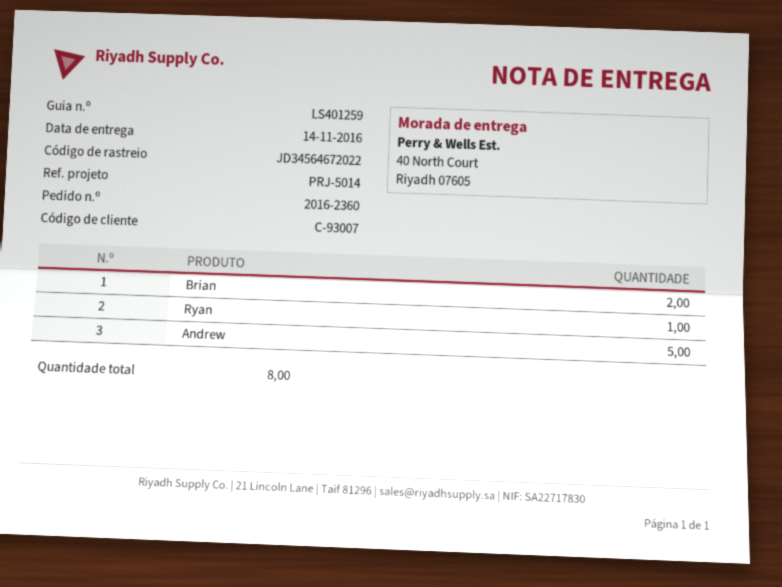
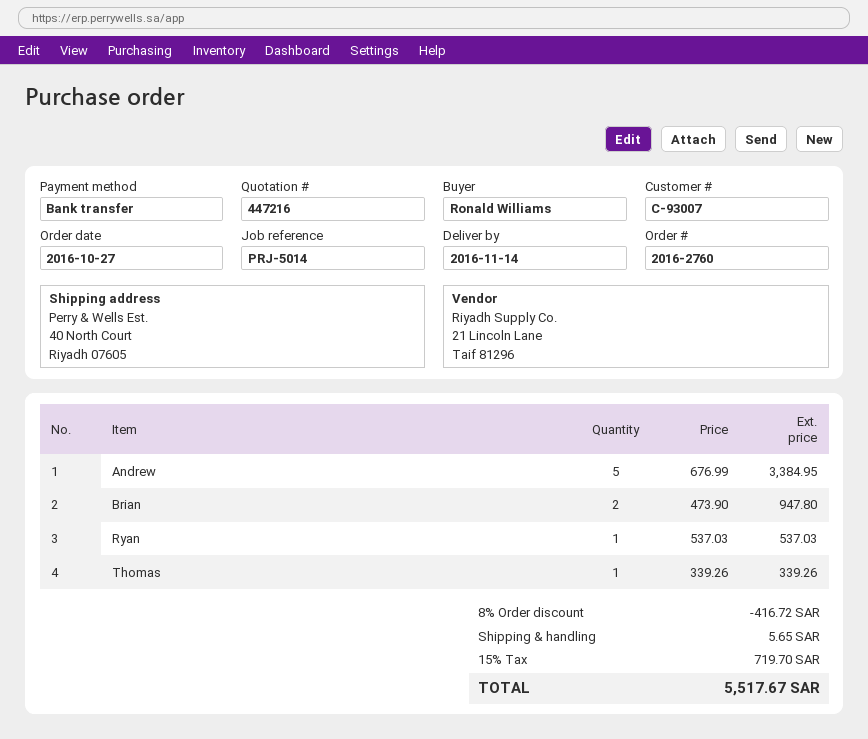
order number: 2016-2360 -> 2016-2760
Thomas: none -> 1

